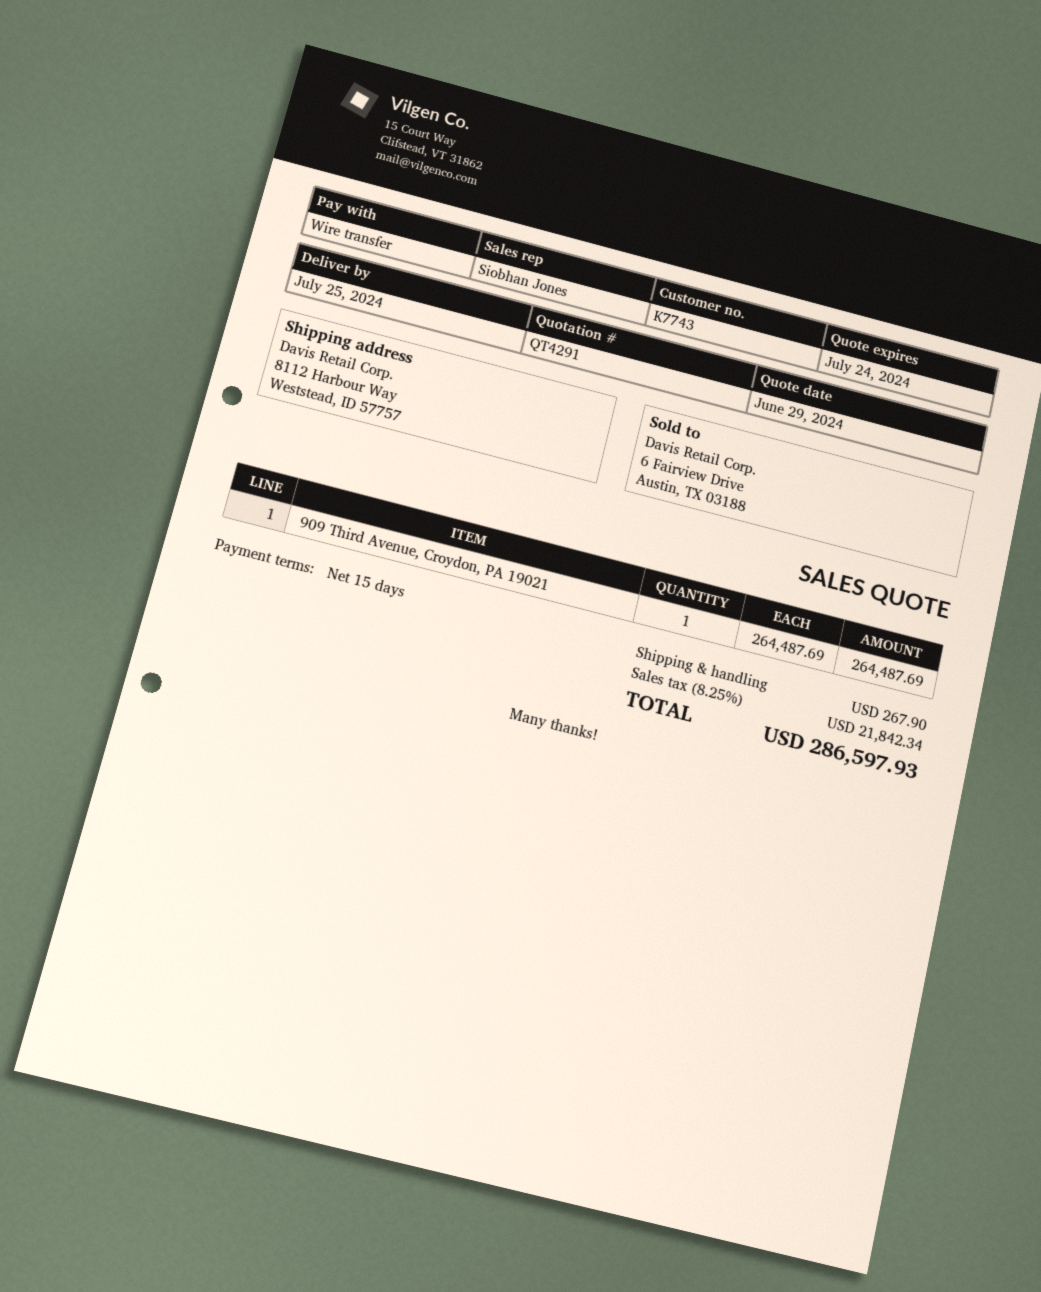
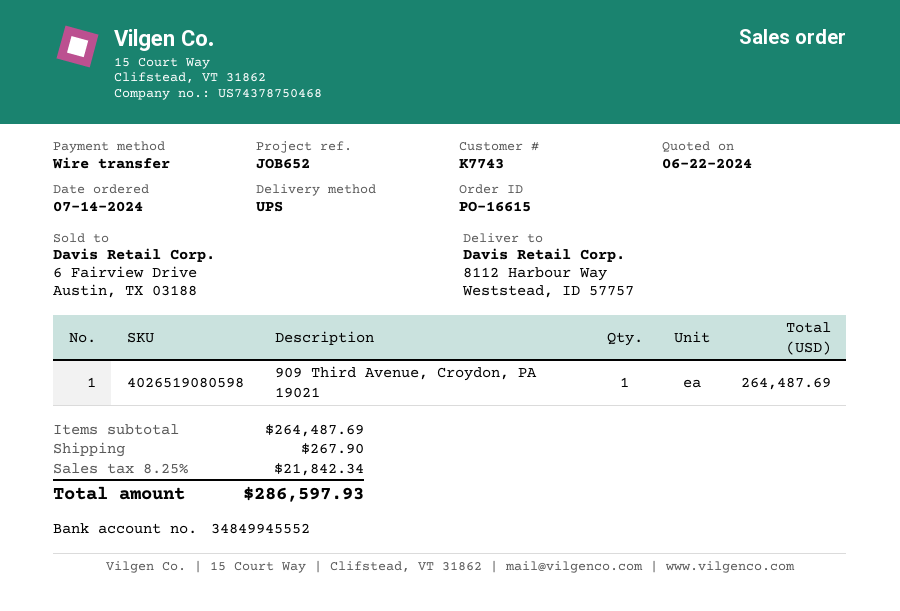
quote date: 2024-06-29 -> 2024-06-22

